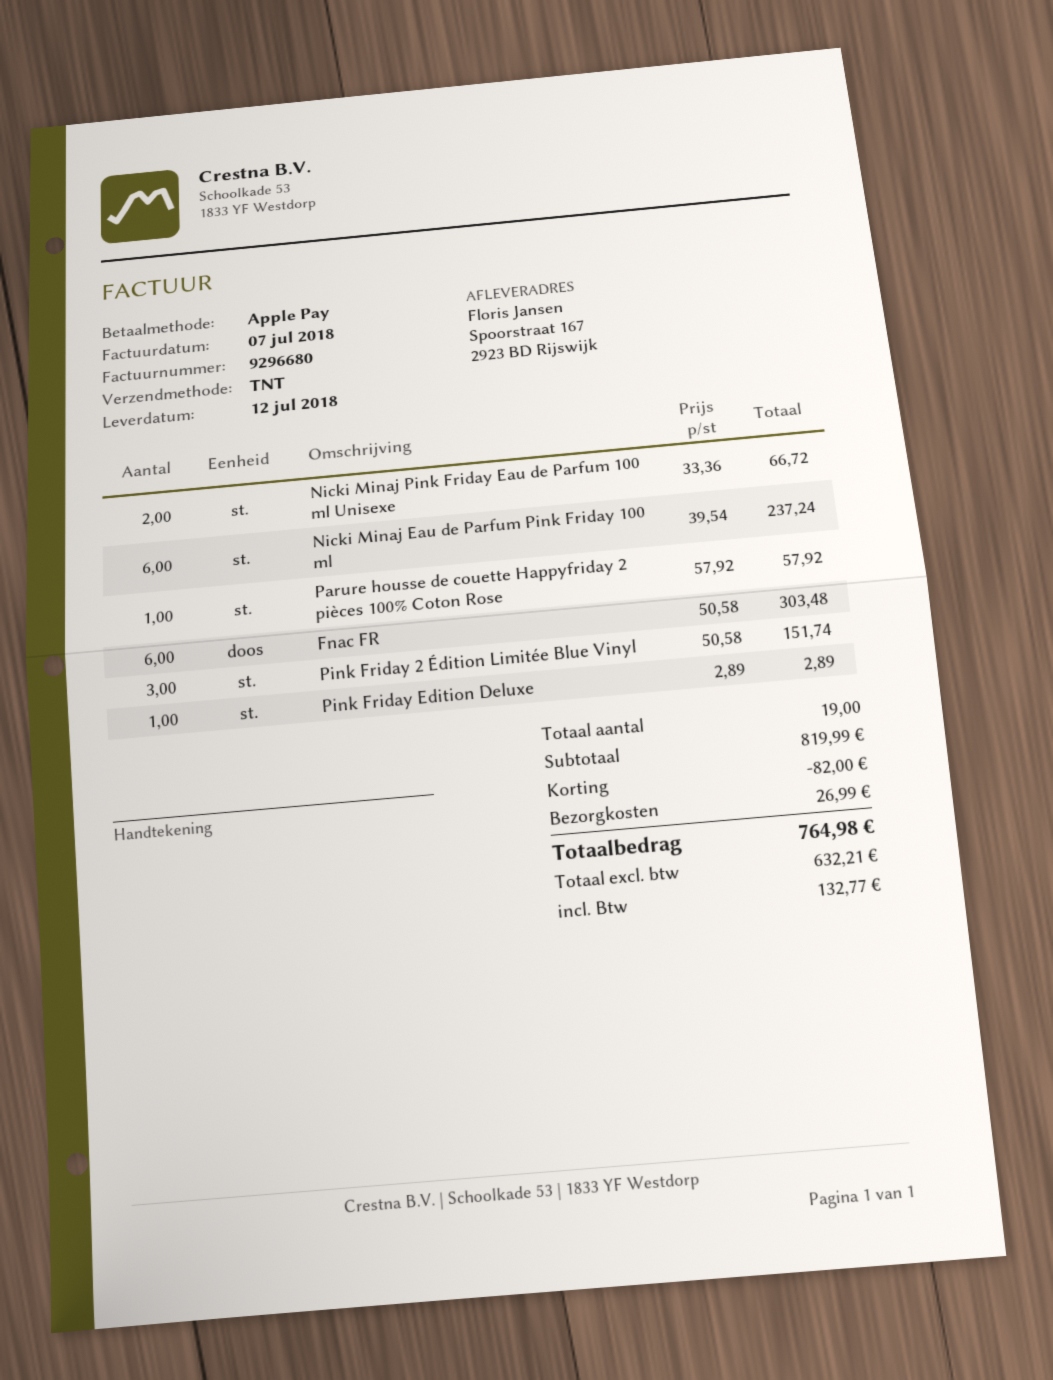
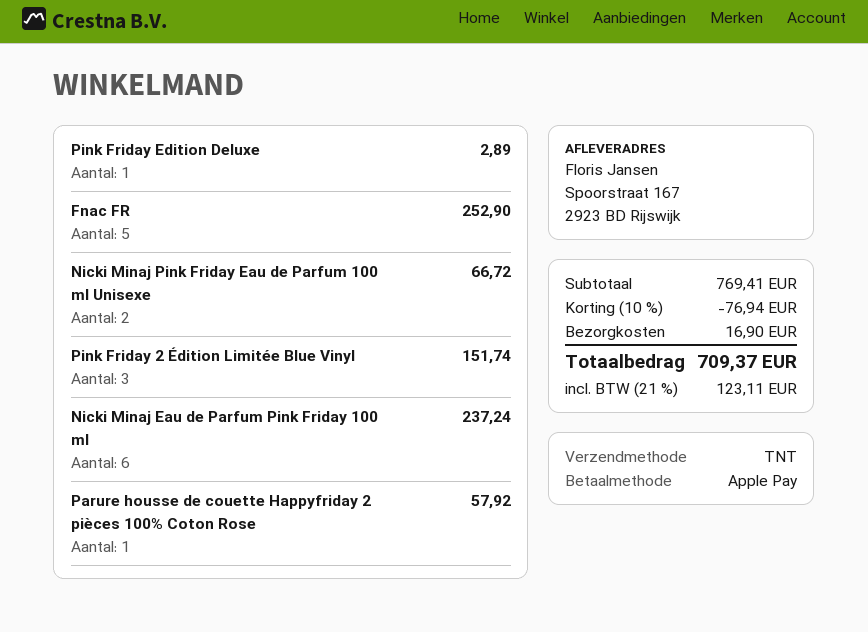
Fnac FR: 6 for 303.48 -> 5 for 252.90
subtotal: 819.99 -> 769.41
discount: 82.00 -> 76.94
shipping: 26.99 -> 16.90
tax: 132.77 -> 123.11
total: 764.98 -> 709.37

